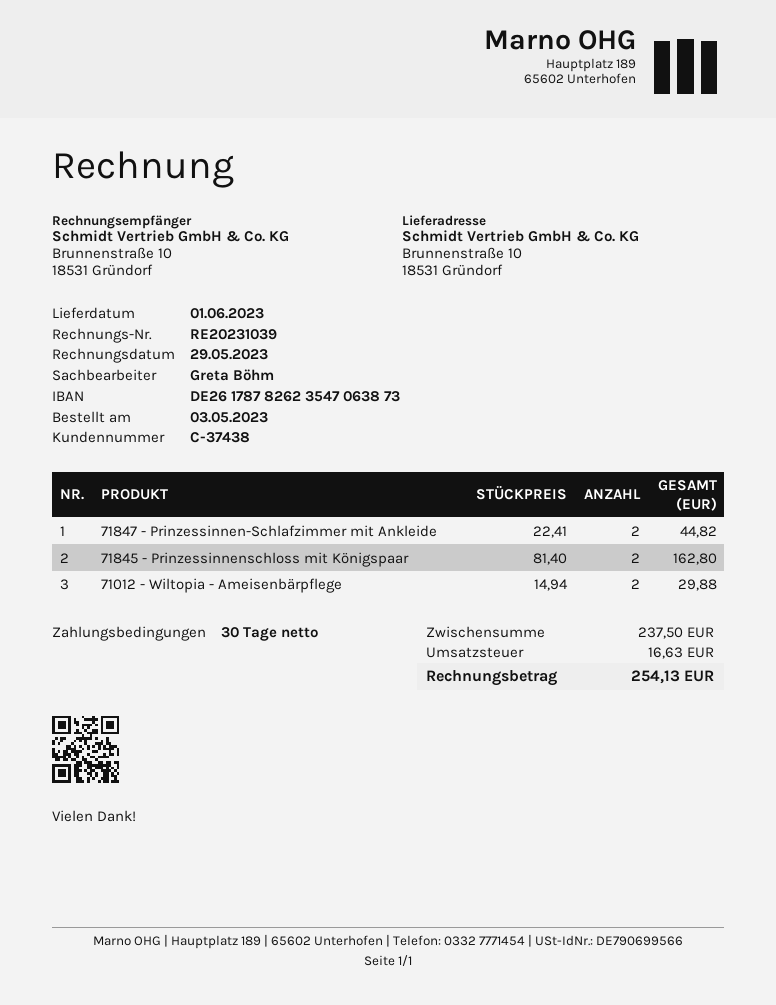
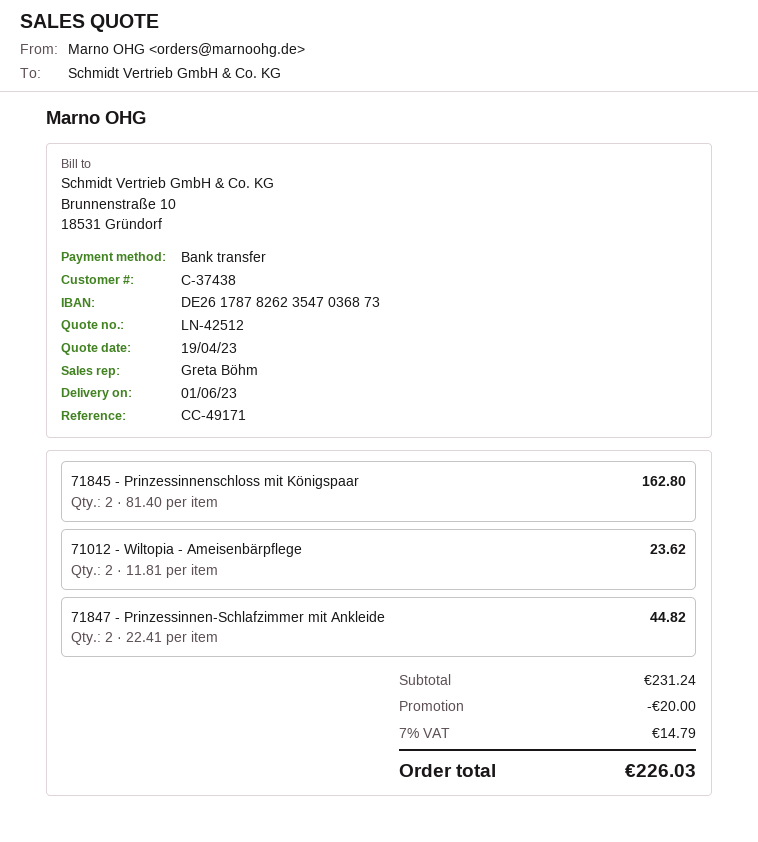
bank account: DE26178782623547063873 -> DE26178782623547036873
71012 - Wiltopia - Ameisenbärpflege: 2 x 14.94 = 29.88 -> 2 x 11.81 = 23.62
subtotal: 237.50 -> 231.24
discount: none -> 20.00
tax: 16.63 -> 14.79
total: 254.13 -> 226.03

